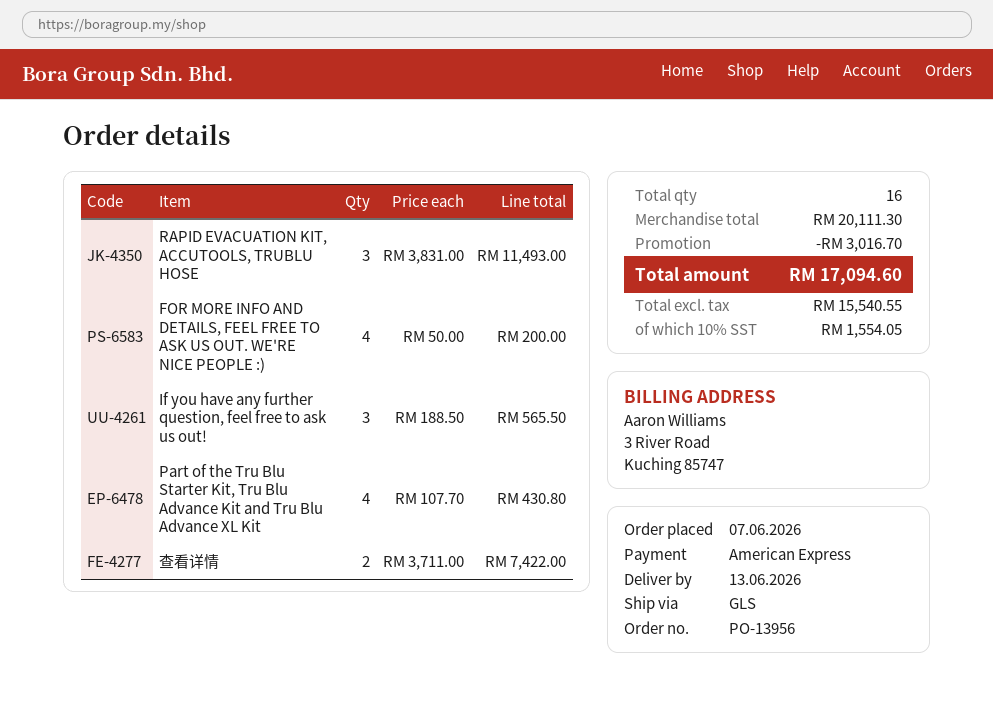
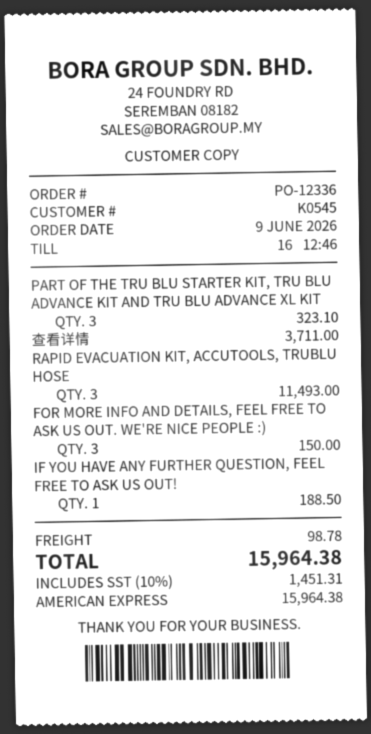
order number: PO-13956 -> PO-12336
order date: 2026-06-07 -> 2026-06-09
FOR MORE INFO AND DETAILS, FEEL FREE TO ASK US OUT. WE'RE NICE PEOPLE :): 4 for 200.00 -> 3 for 150.00
If you have any further question, feel free to ask us out!: 3 for 565.50 -> 1 for 188.50
Part of the Tru Blu Starter Kit, Tru Blu Advance Kit and Tru Blu Advance XL Kit: 4 for 430.80 -> 3 for 323.10
查看详情: 2 for 7422.00 -> 1 for 3711.00
discount: 3016.70 -> none
shipping: none -> 98.78
tax: 10% = 1554.05 -> 10% = 1451.31
total: 17094.60 -> 15964.38

